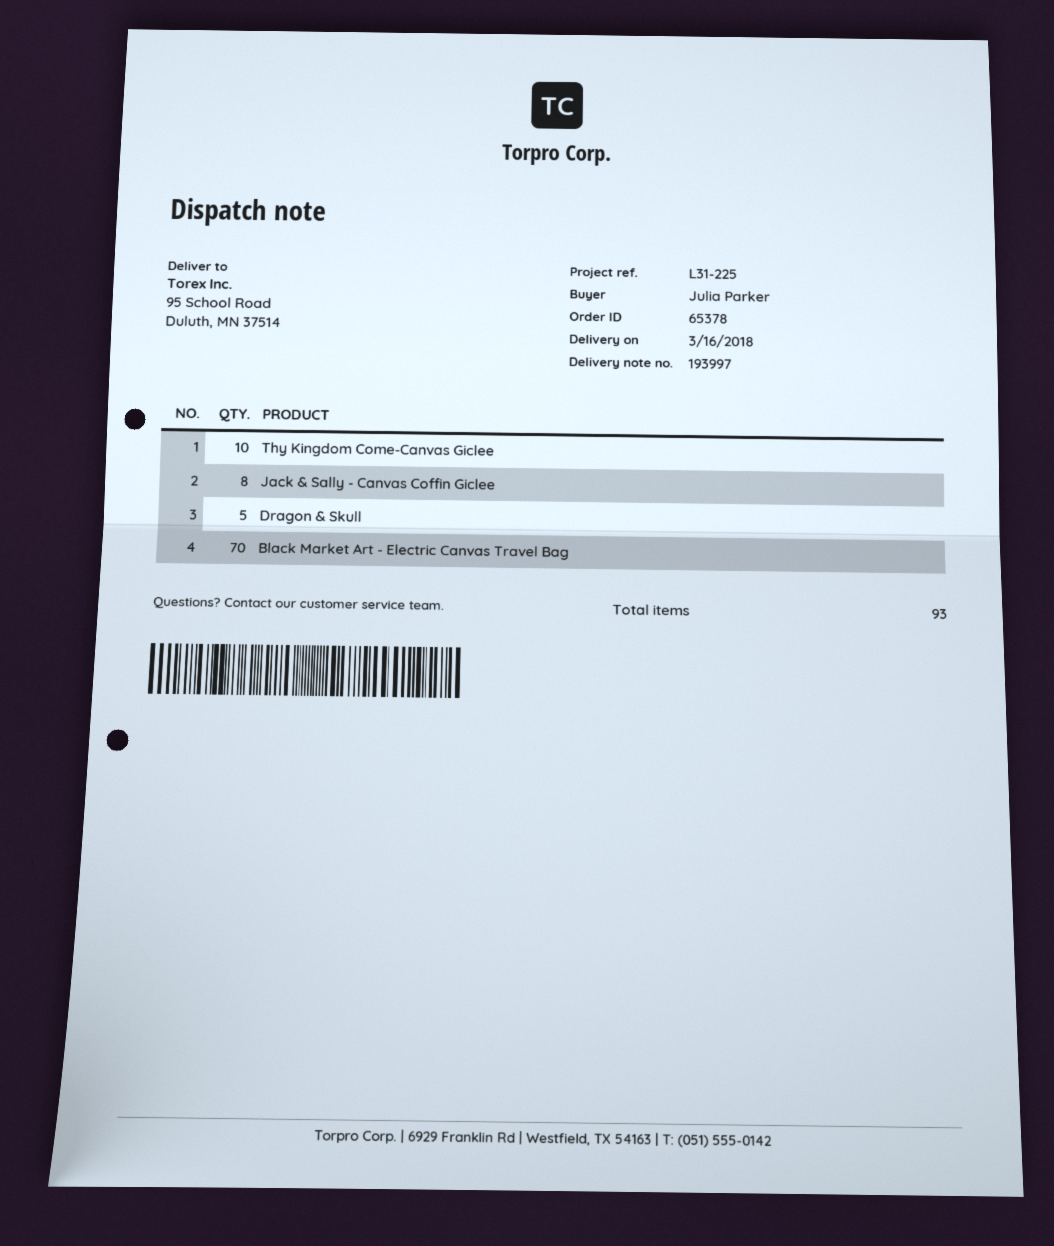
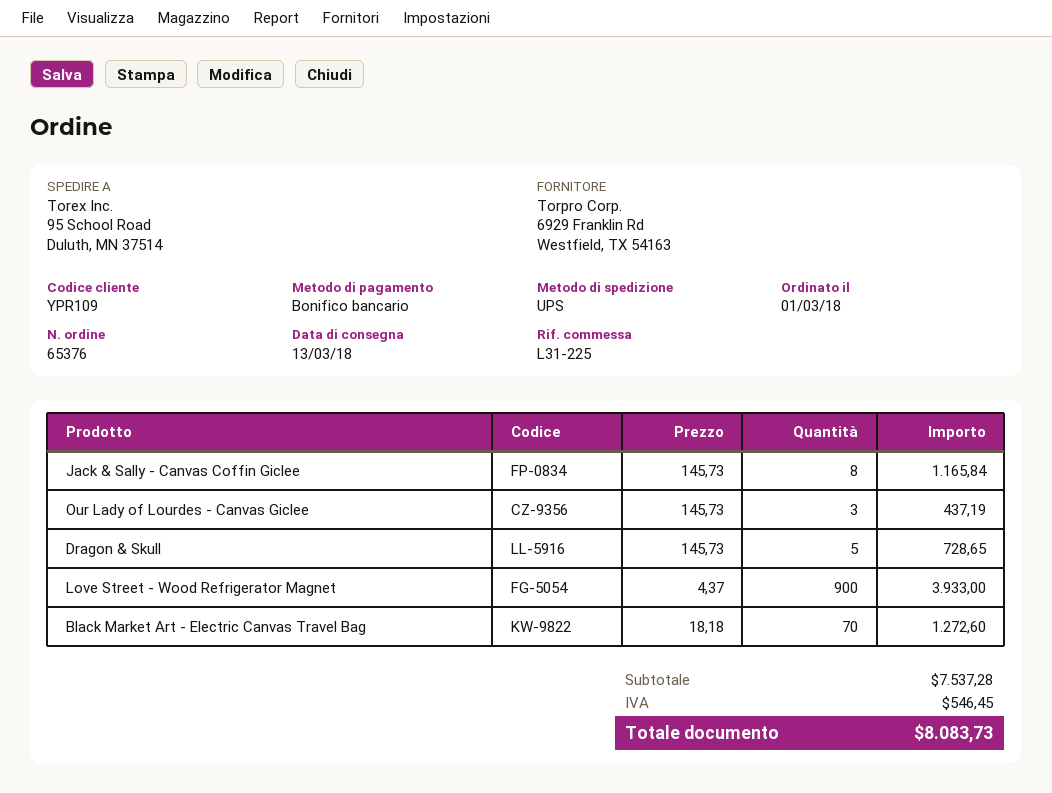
order number: 65378 -> 65376
delivery date: 2018-03-16 -> 2018-03-13
Thy Kingdom Come-Canvas Giclee: 10 -> none
Our Lady of Lourdes - Canvas Giclee: none -> 3
Love Street - Wood Refrigerator Magnet: none -> 900

